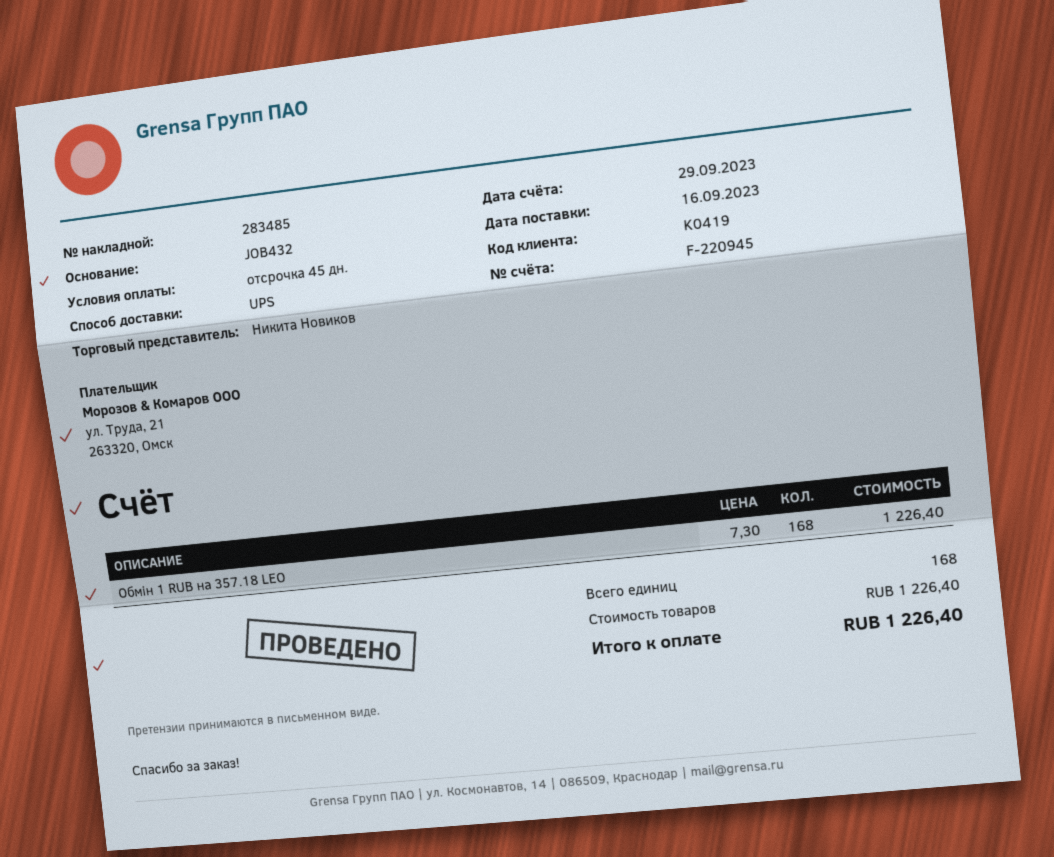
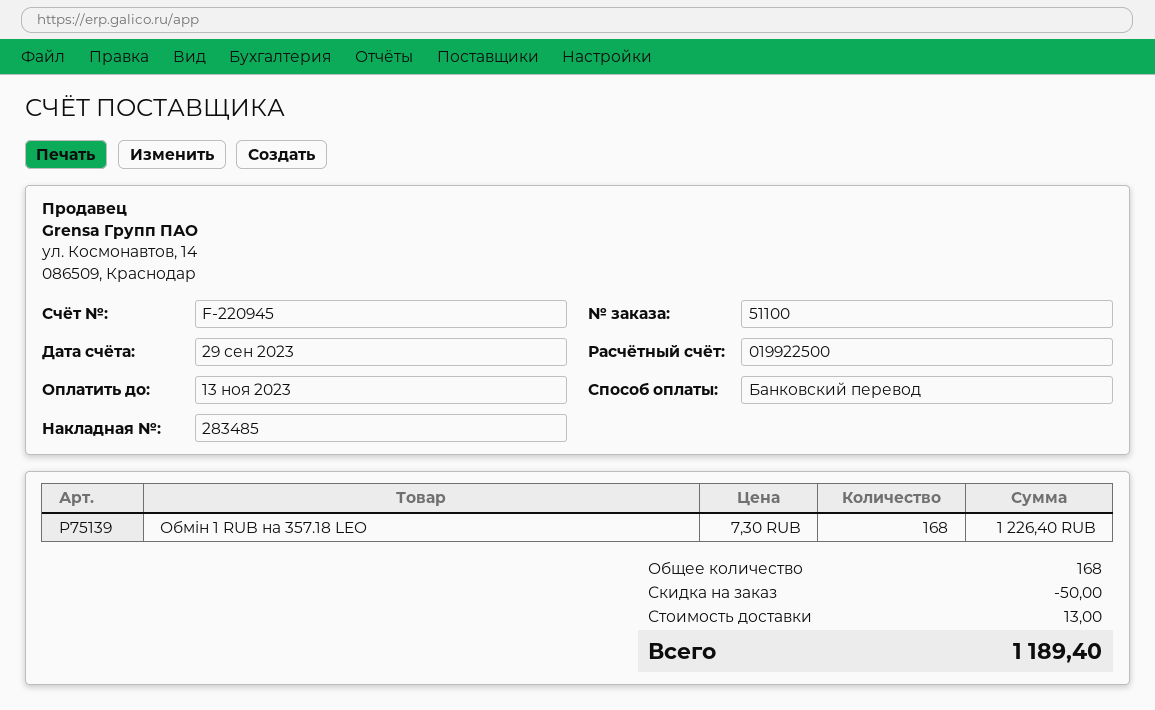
discount: none -> 50.00
shipping: none -> 13.00
total: 1226.40 -> 1189.40

